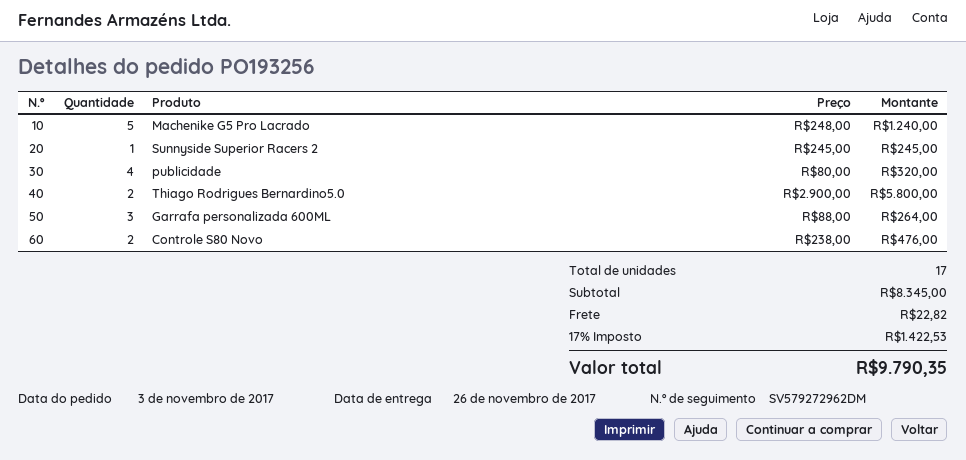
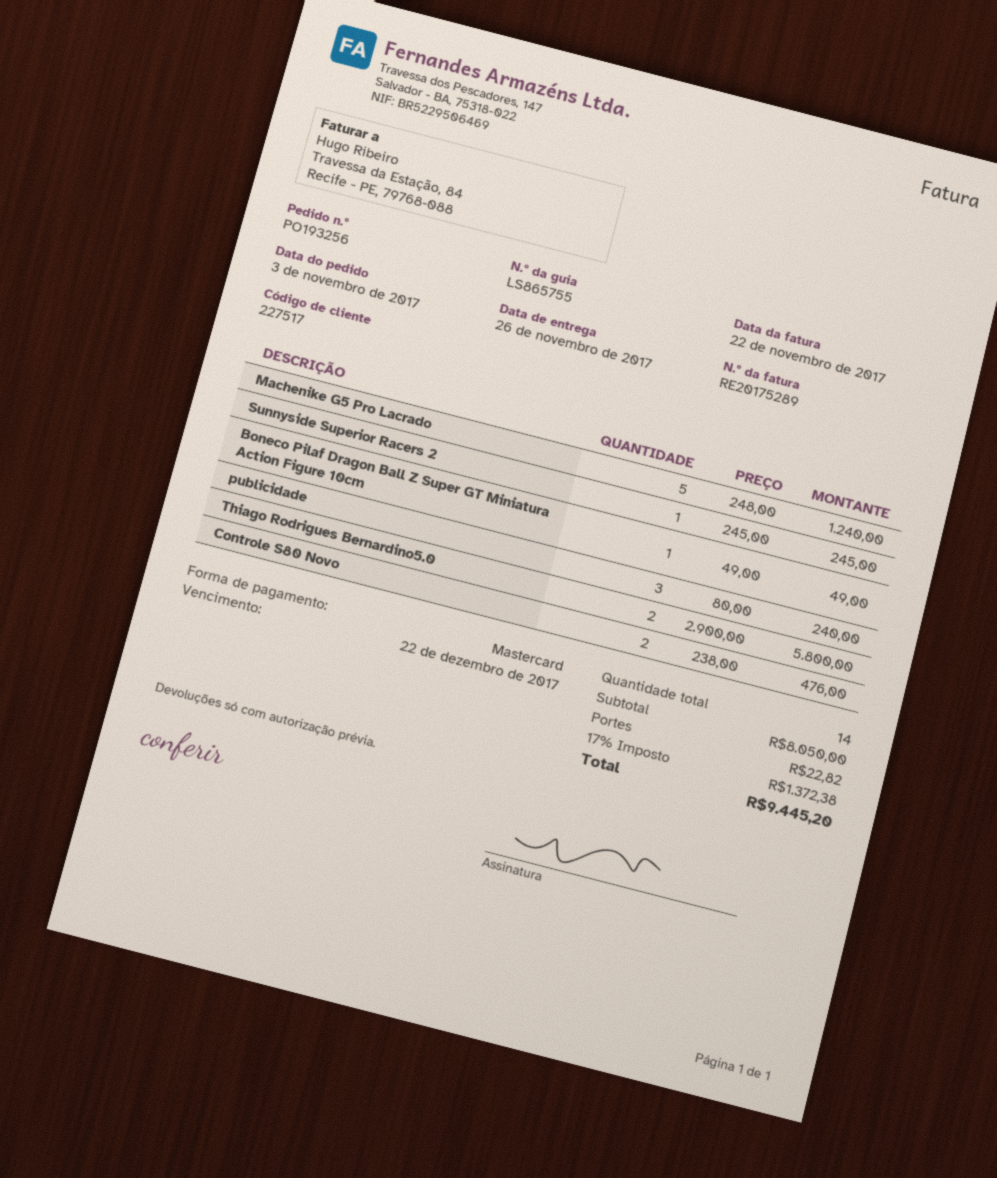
publicidade: 4 x 80.00 = 320.00 -> 3 x 80.00 = 240.00
Garrafa personalizada 600ML: 3 x 88.00 = 264.00 -> none
Boneco Pilaf Dragon Ball Z Super GT Miniatura Action Figure 10cm: none -> 1 x 49.00 = 49.00
total quantity: 17 -> 14
subtotal: 8345.00 -> 8050.00
tax: 17% = 1422.53 -> 17% = 1372.38
total: 9790.35 -> 9445.20

